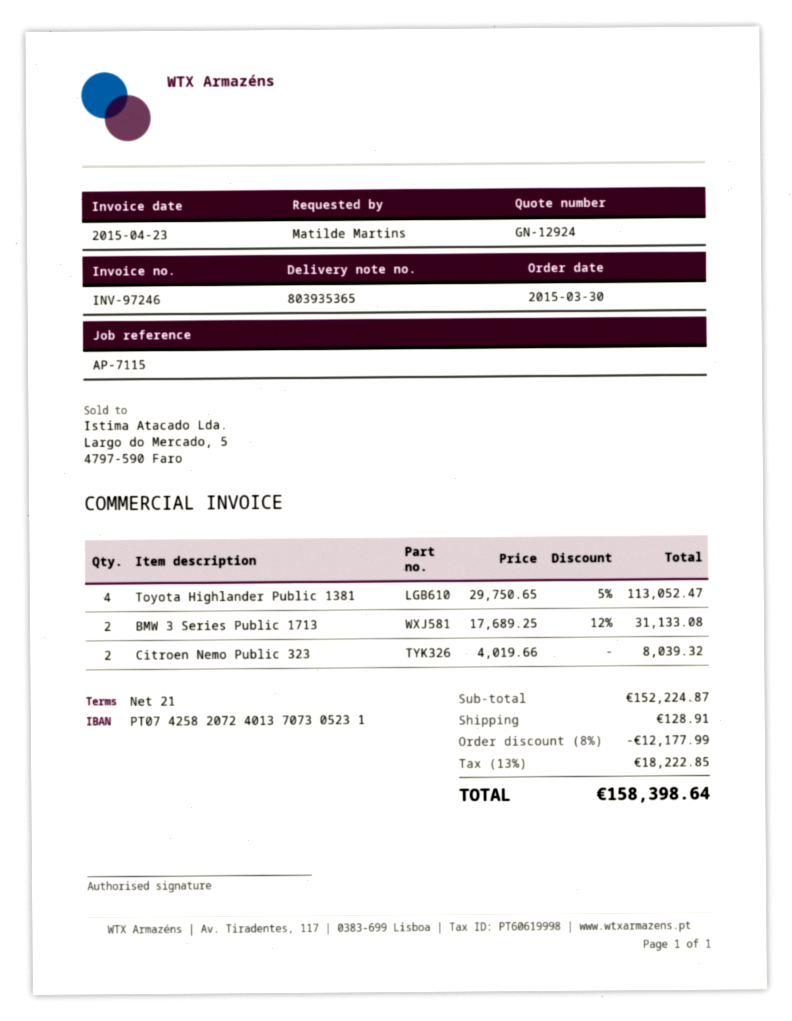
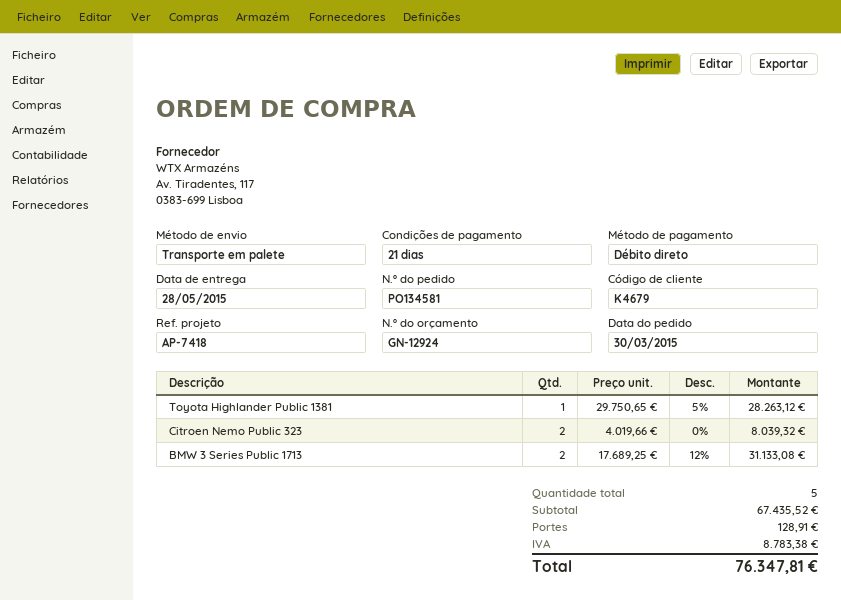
reference: AP-7115 -> AP-7418
Toyota Highlander Public 1381: 4 x 29750.65 - 5% = 113052.47 -> 1 x 29750.65 - 5% = 28263.12
subtotal: 152224.87 -> 67435.52
discount: 8% = 12177.99 -> none
tax: 18222.85 -> 8783.38
total: 158398.64 -> 76347.81

